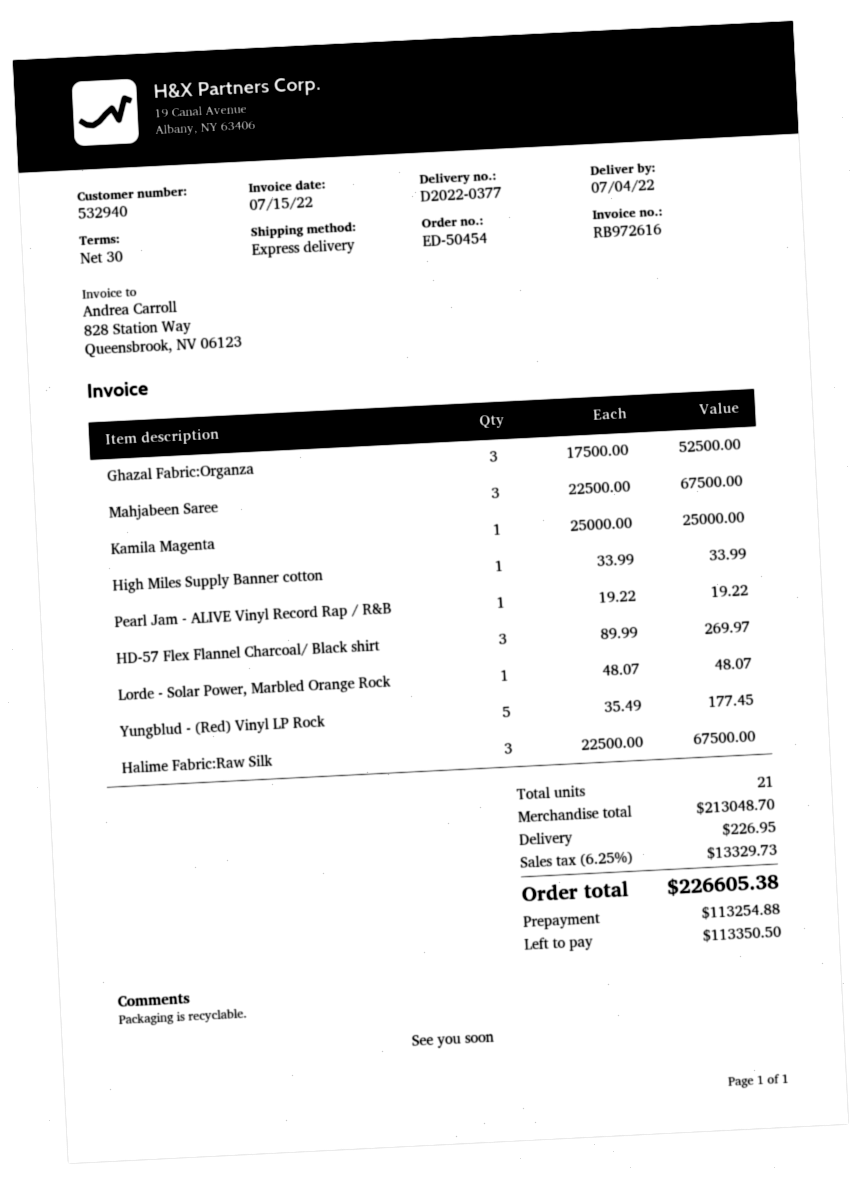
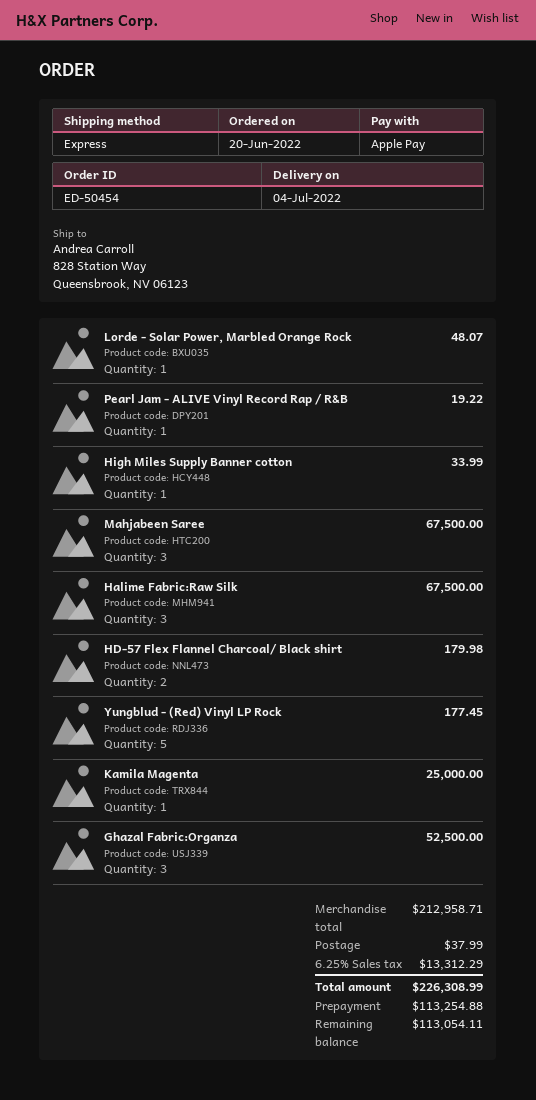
HD-57 Flex Flannel Charcoal/ Black shirt: 3 for 269.97 -> 2 for 179.98
subtotal: 213048.70 -> 212958.71
shipping: 226.95 -> 37.99
tax: 6.25% = 13329.73 -> 6.25% = 13312.29
total: 226605.38 -> 226308.99
balance: 113350.50 -> 113054.11

